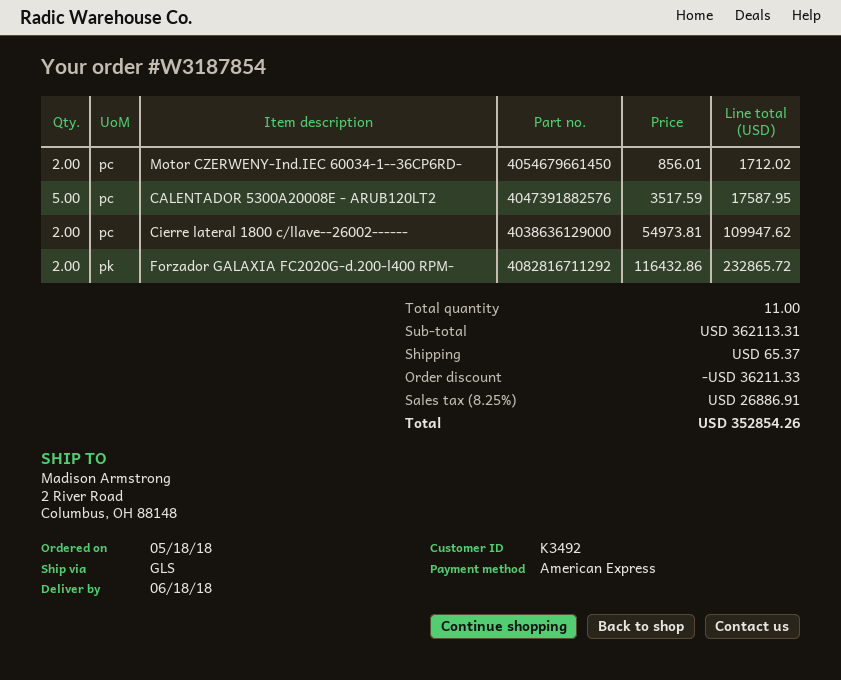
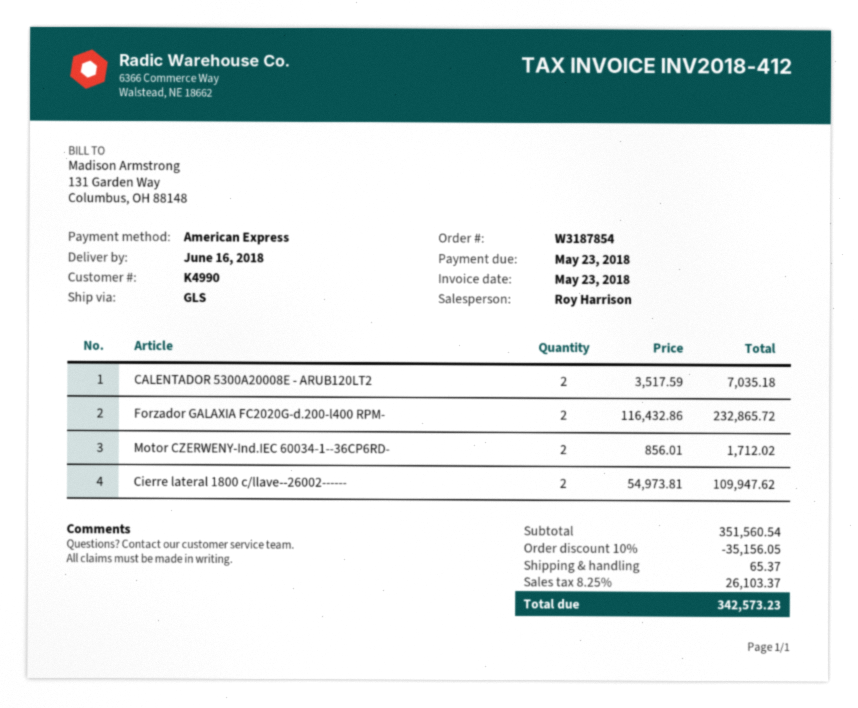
delivery date: 2018-06-18 -> 2018-06-16
customer number: K3492 -> K4990
CALENTADOR 5300A20008E - ARUB120LT2: 5 x 3517.59 = 17587.95 -> 2 x 3517.59 = 7035.18
subtotal: 362113.31 -> 351560.54
discount: 36211.33 -> 35156.05
tax: 8.25% = 26886.91 -> 8.25% = 26103.37
total: 352854.26 -> 342573.23

